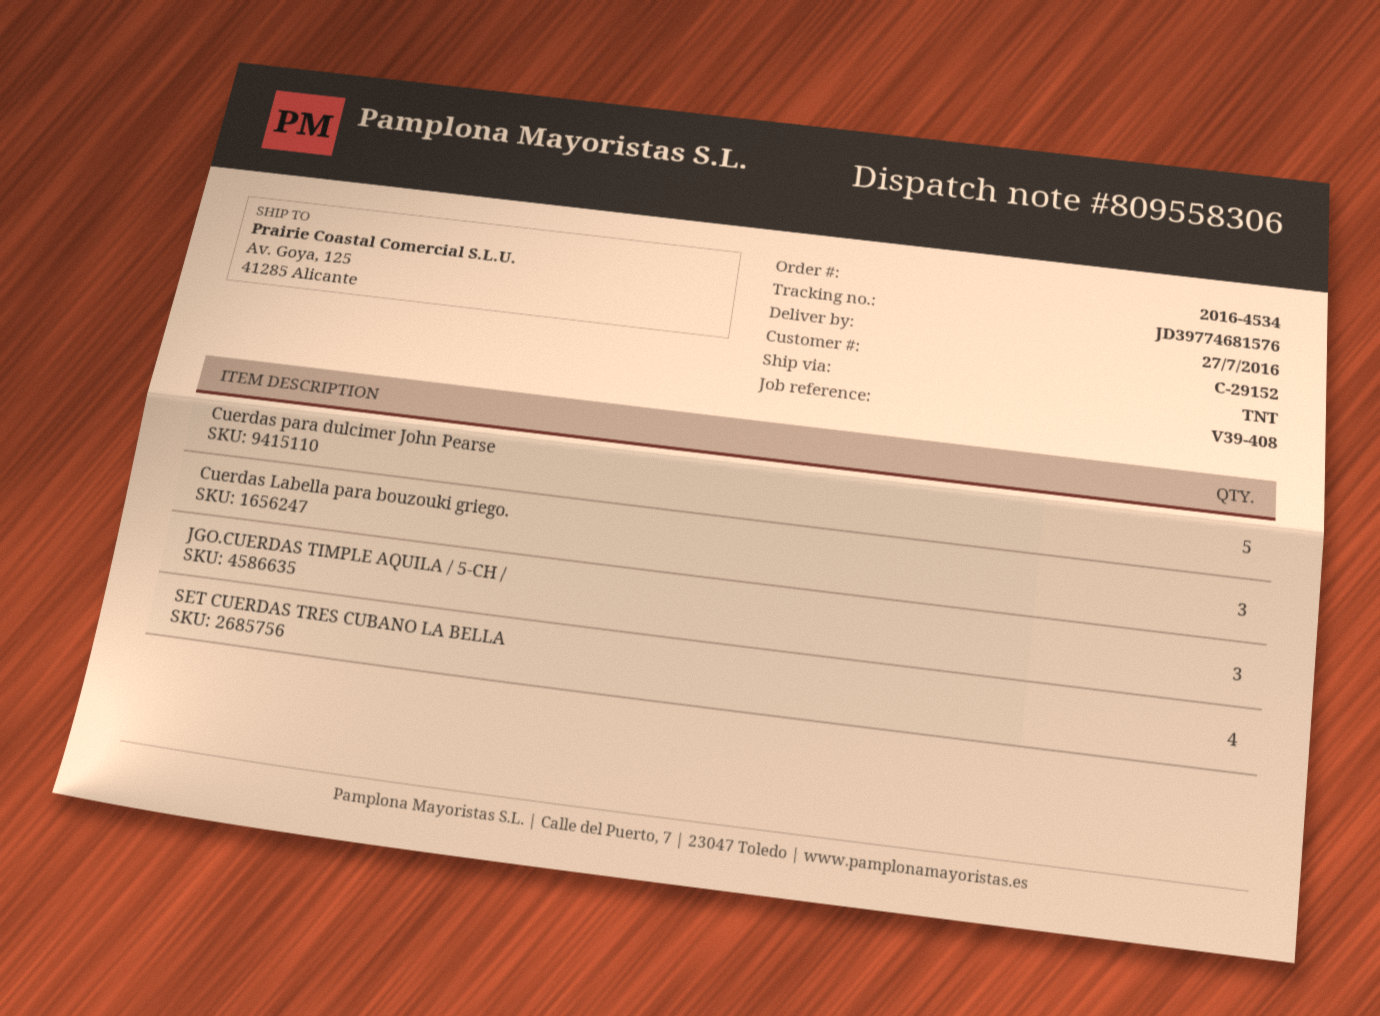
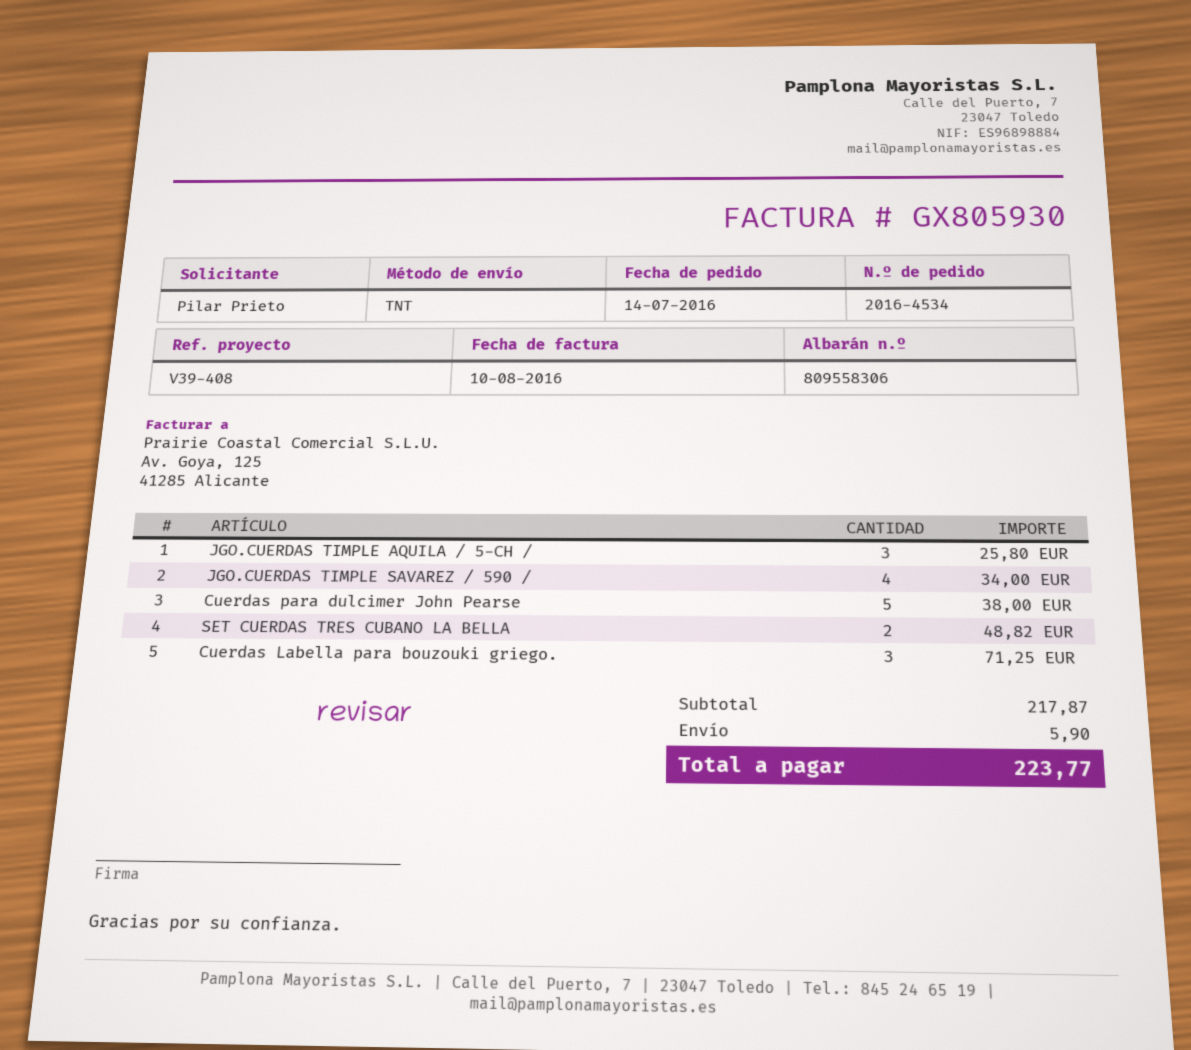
SET CUERDAS TRES CUBANO LA BELLA: 4 -> 2
JGO.CUERDAS TIMPLE SAVAREZ / 590 /: none -> 4

